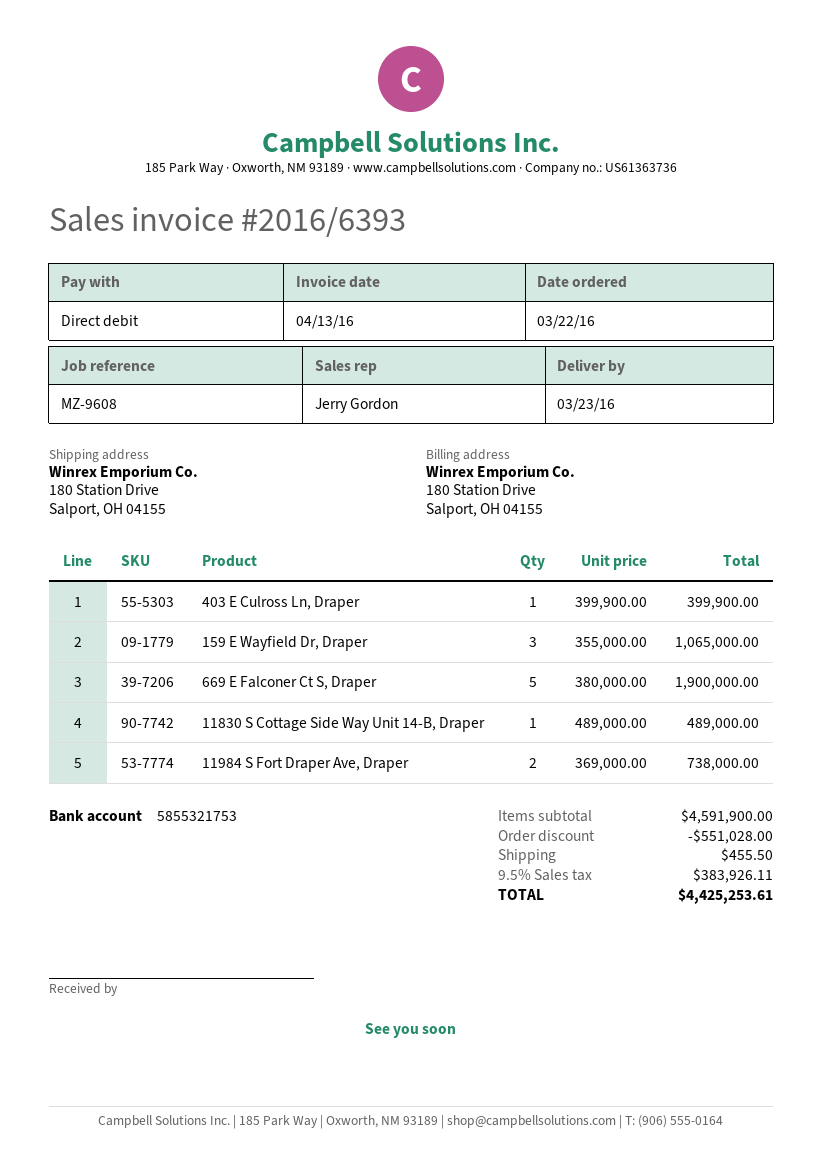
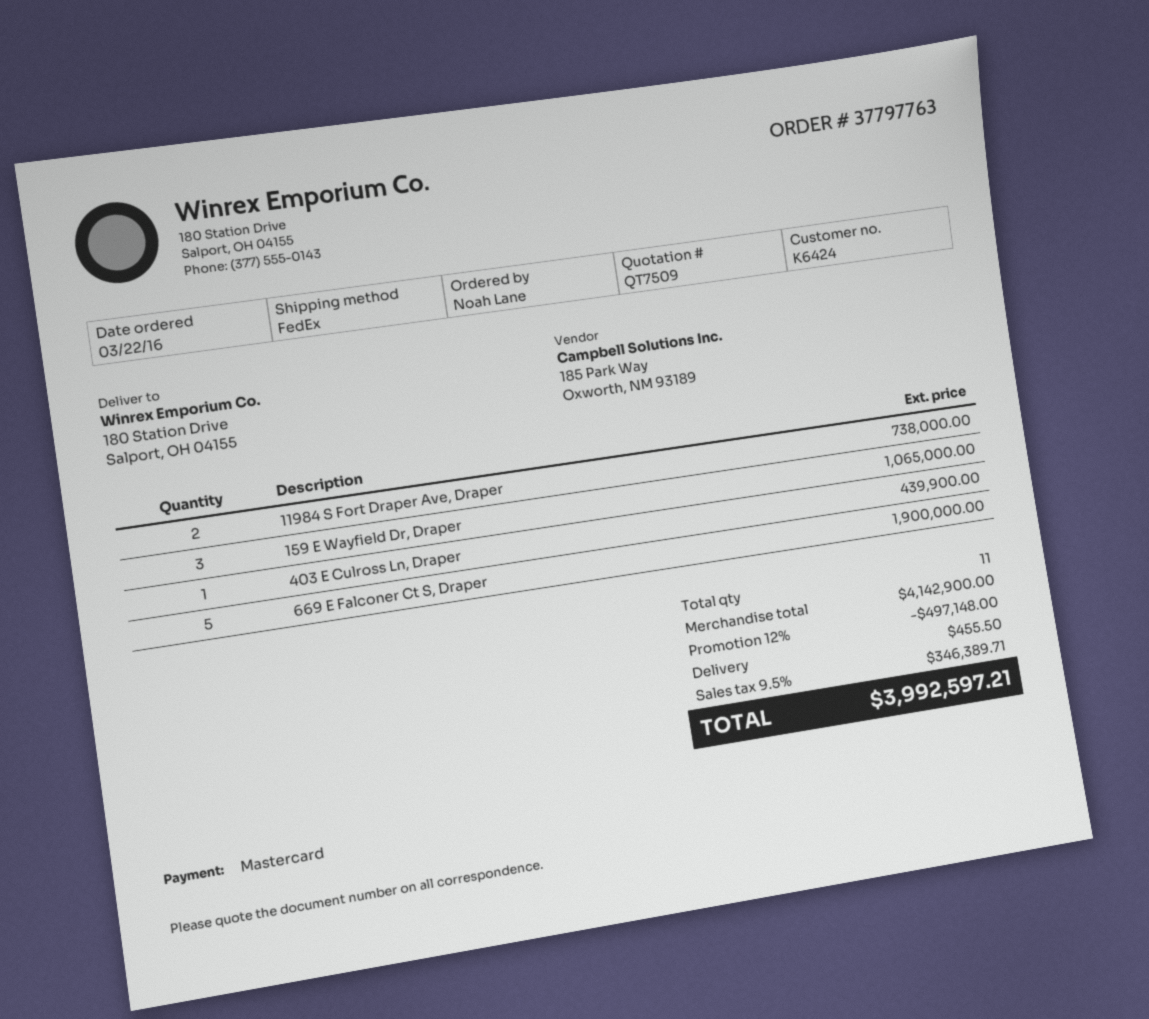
payment method: direct debit -> Mastercard
403 E Culross Ln, Draper: 1 for 399900.00 -> 1 for 439900.00
11830 S Cottage Side Way Unit 14-B, Draper: 1 for 489000.00 -> none
subtotal: 4591900.00 -> 4142900.00
discount: 551028.00 -> 497148.00
tax: 9.5% = 383926.11 -> 9.5% = 346389.71
total: 4425253.61 -> 3992597.21

